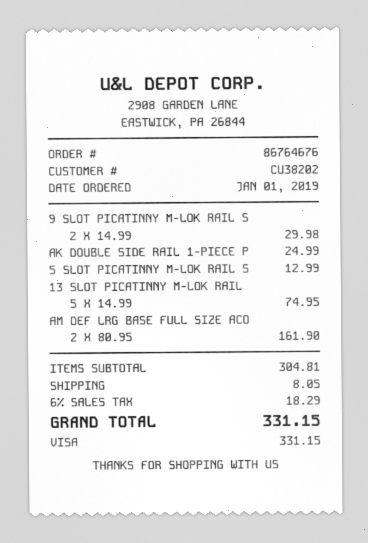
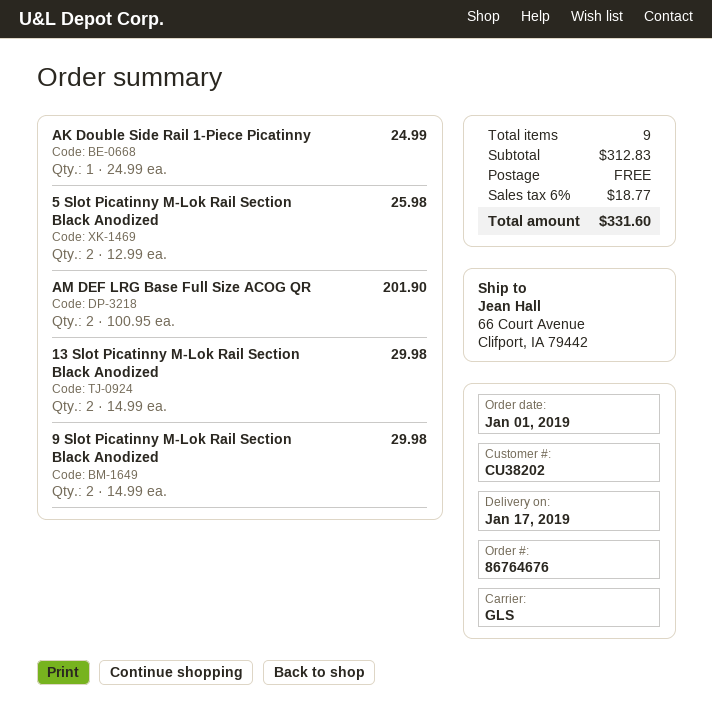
5 SLOT PICATINNY M-LOK RAIL S: 1 x 12.99 = 12.99 -> 2 x 12.99 = 25.98
13 SLOT PICATINNY M-LOK RAIL: 5 x 14.99 = 74.95 -> 2 x 14.99 = 29.98
AM DEF LRG BASE FULL SIZE ACO: 2 x 80.95 = 161.90 -> 2 x 100.95 = 201.90
subtotal: 304.81 -> 312.83
shipping: 8.05 -> 0.00
tax: 6% = 18.29 -> 6% = 18.77
total: 331.15 -> 331.60

